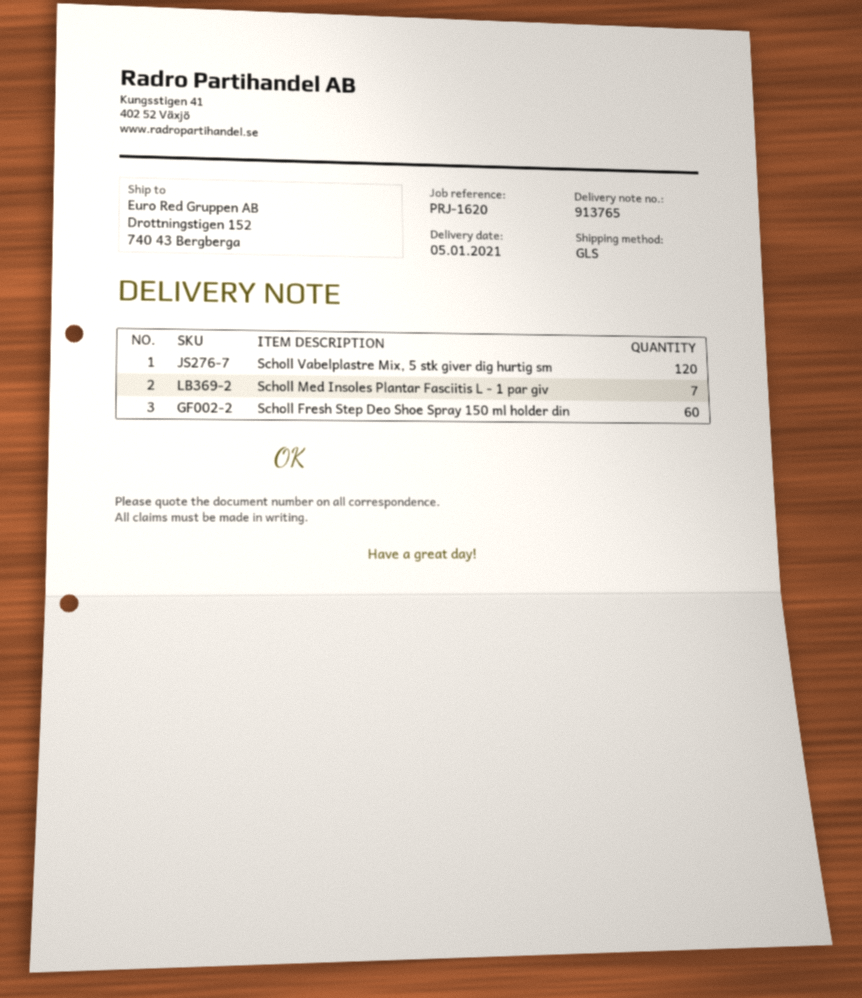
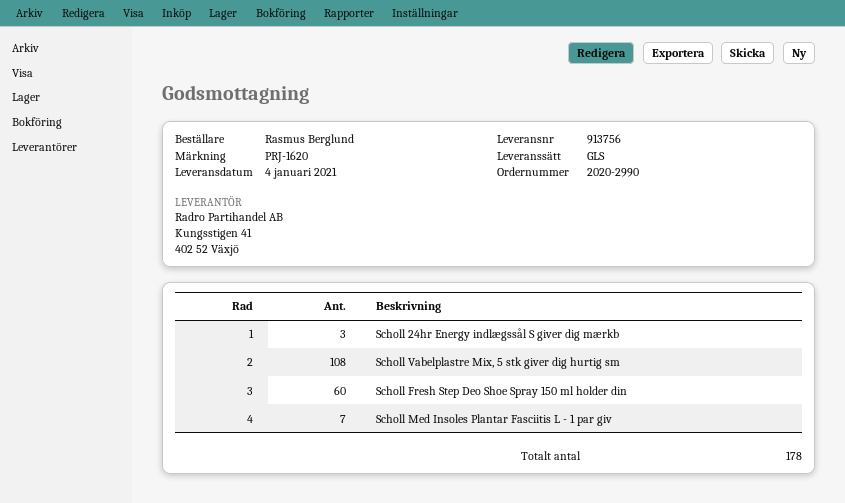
delivery note number: 913765 -> 913756
delivery date: 2021-01-05 -> 2021-01-04
Scholl Vabelplastre Mix, 5 stk giver dig hurtig sm: 120 -> 108
Scholl 24hr Energy indlægssål S giver dig mærkb: none -> 3

